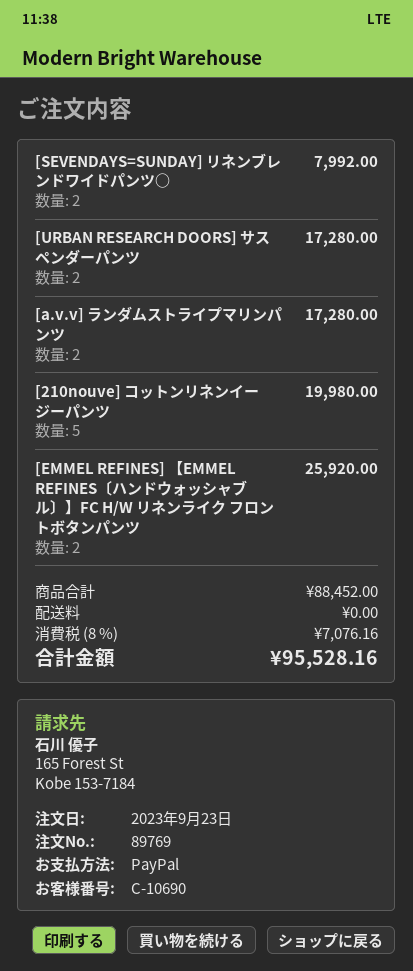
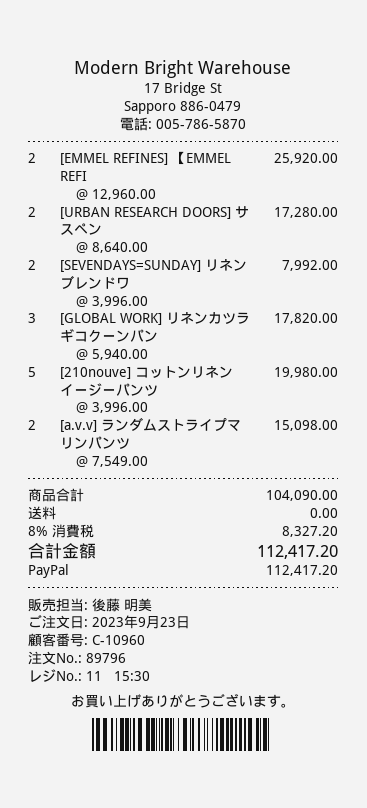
order number: 89769 -> 89796
customer number: C-10690 -> C-10960
[a.v.v] ランダムストライプマリンパンツ: 2 for 17280.00 -> 2 for 15098.00
[GLOBAL WORK] リネンカツラギコクーンパン: none -> 3 for 17820.00
subtotal: 88452.00 -> 104090.00
tax: 8% = 7076.16 -> 8% = 8327.20
total: 95528.16 -> 112417.20

